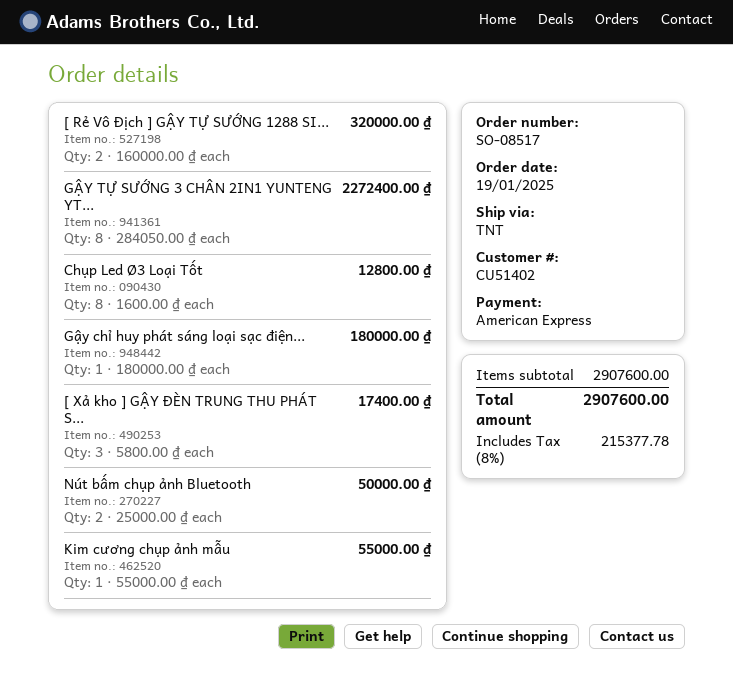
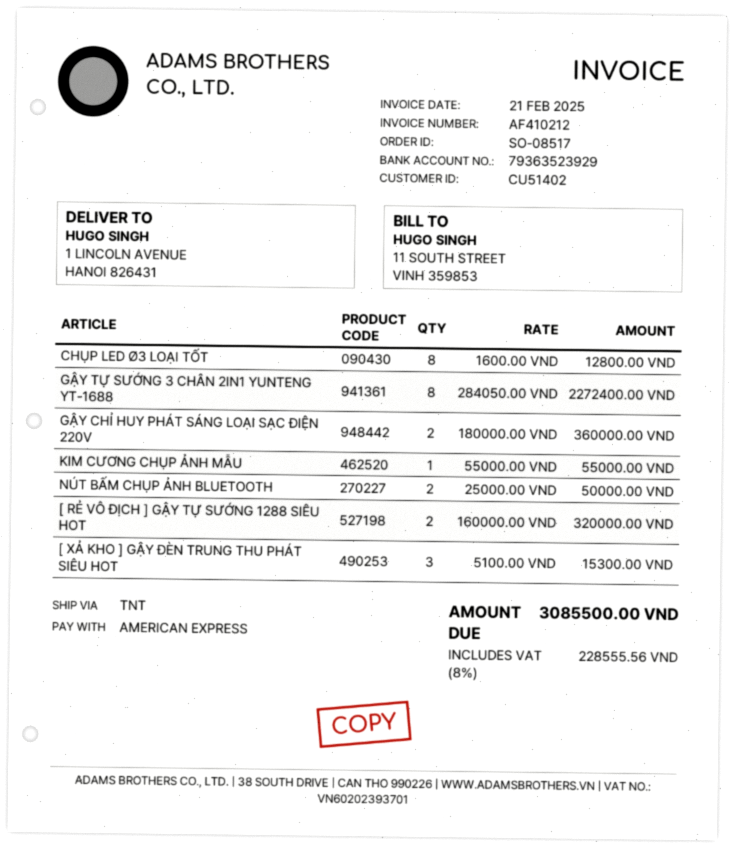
Gậy chỉ huy phát sáng loại sạc điện...: 1 x 180000.00 = 180000.00 -> 2 x 180000.00 = 360000.00
[ Xả kho ] GẬY ĐÈN TRUNG THU PHÁT S...: 3 x 5800.00 = 17400.00 -> 3 x 5100.00 = 15300.00
tax: 8% = 215377.78 -> 8% = 228555.56
total: 2907600.00 -> 3085500.00

